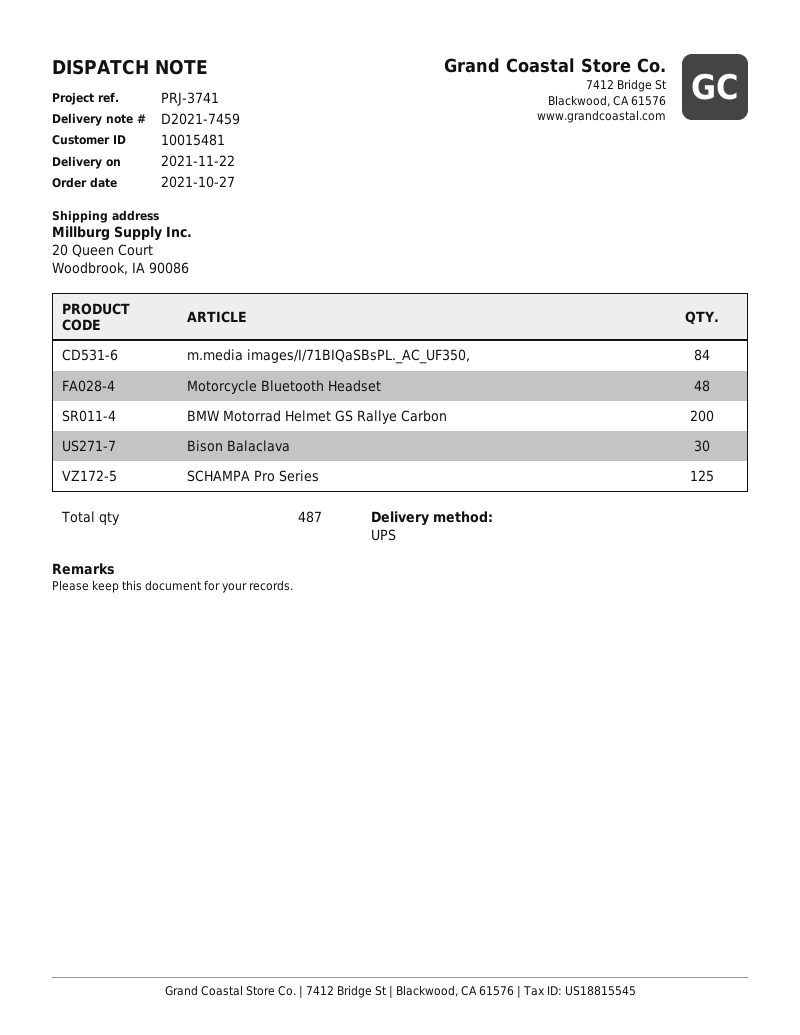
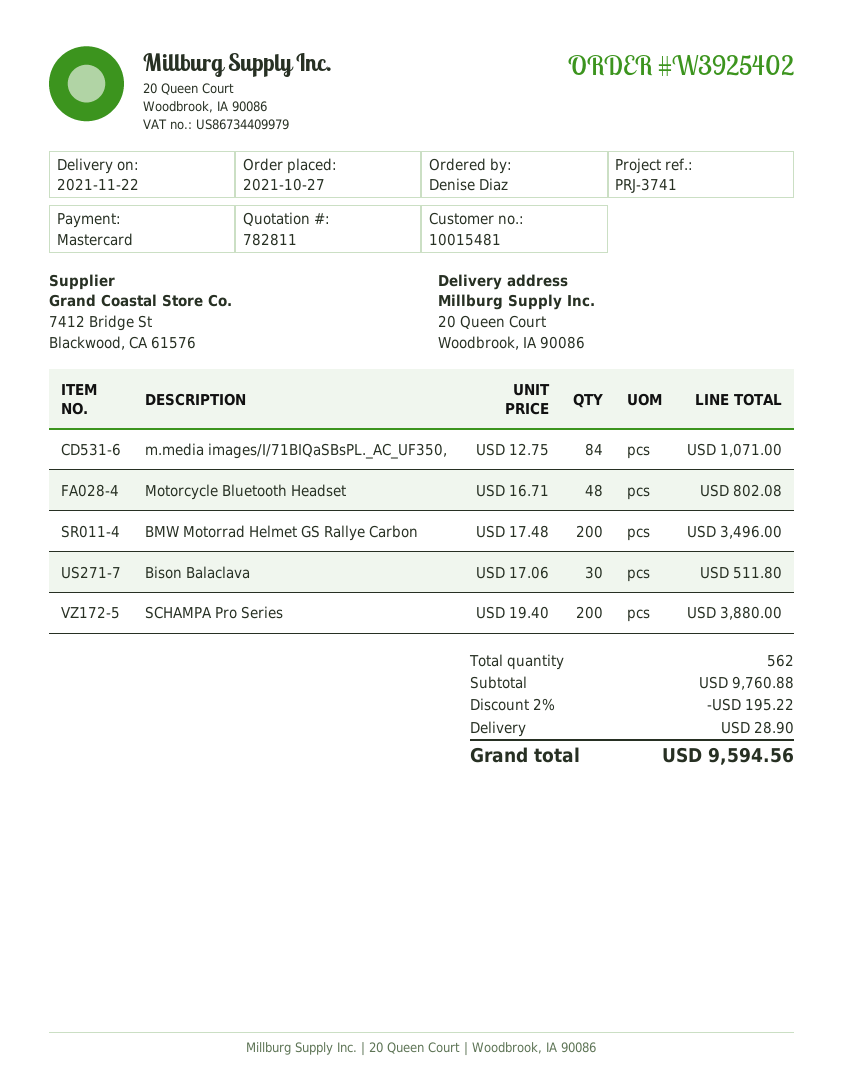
SCHAMPA Pro Series: 125 -> 200
total quantity: 487 -> 562

